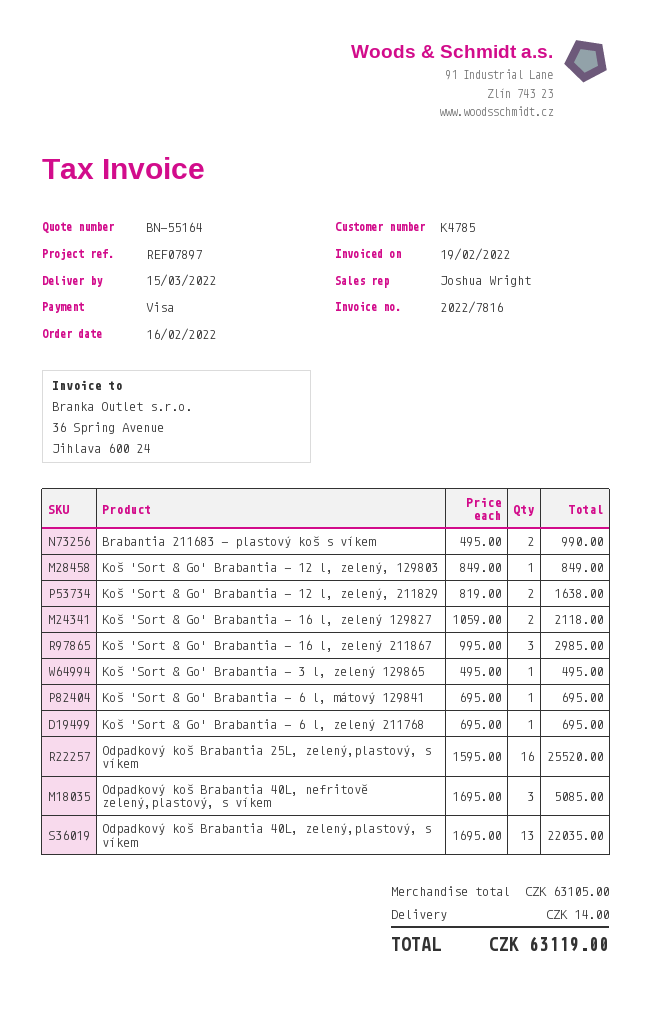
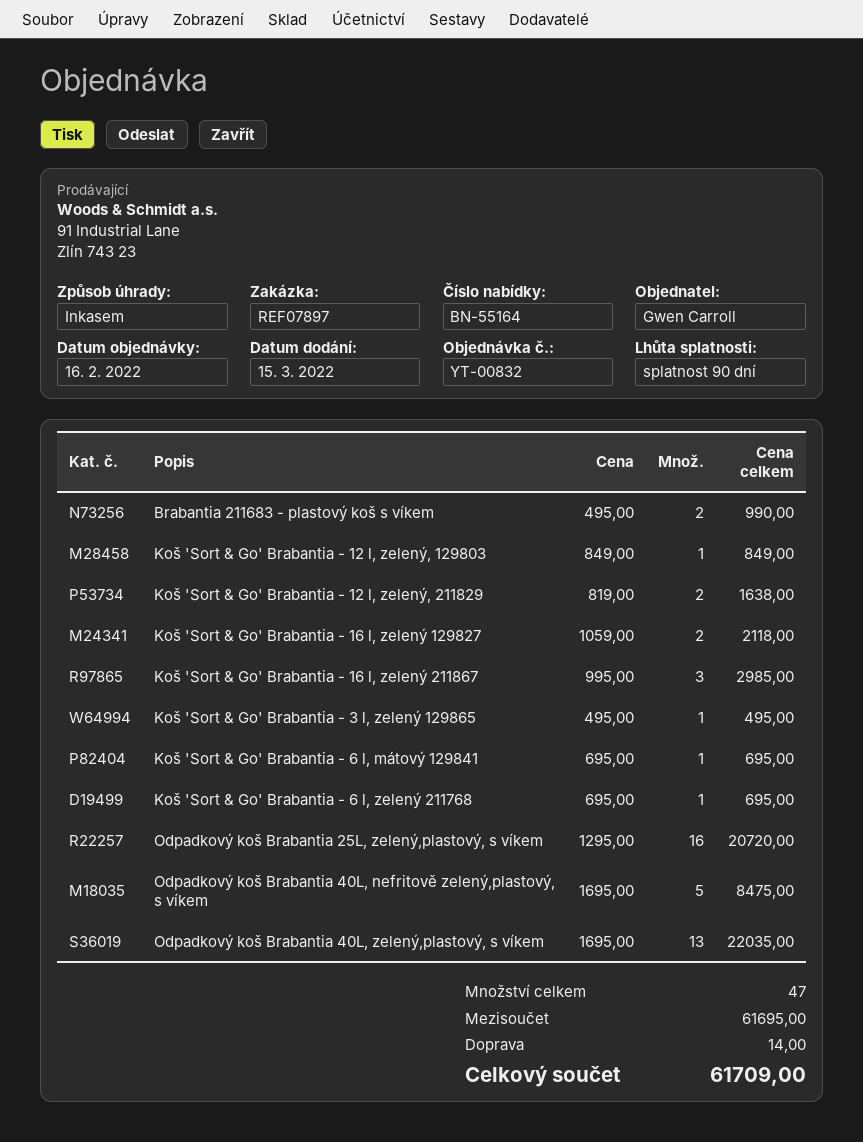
payment method: Visa -> direct debit
Odpadkový koš Brabantia 25L, zelený,plastový, s víkem: 16 x 1595.00 = 25520.00 -> 16 x 1295.00 = 20720.00
Odpadkový koš Brabantia 40L, nefritově zelený,plastový, s víkem: 3 x 1695.00 = 5085.00 -> 5 x 1695.00 = 8475.00
subtotal: 63105.00 -> 61695.00
total: 63119.00 -> 61709.00

